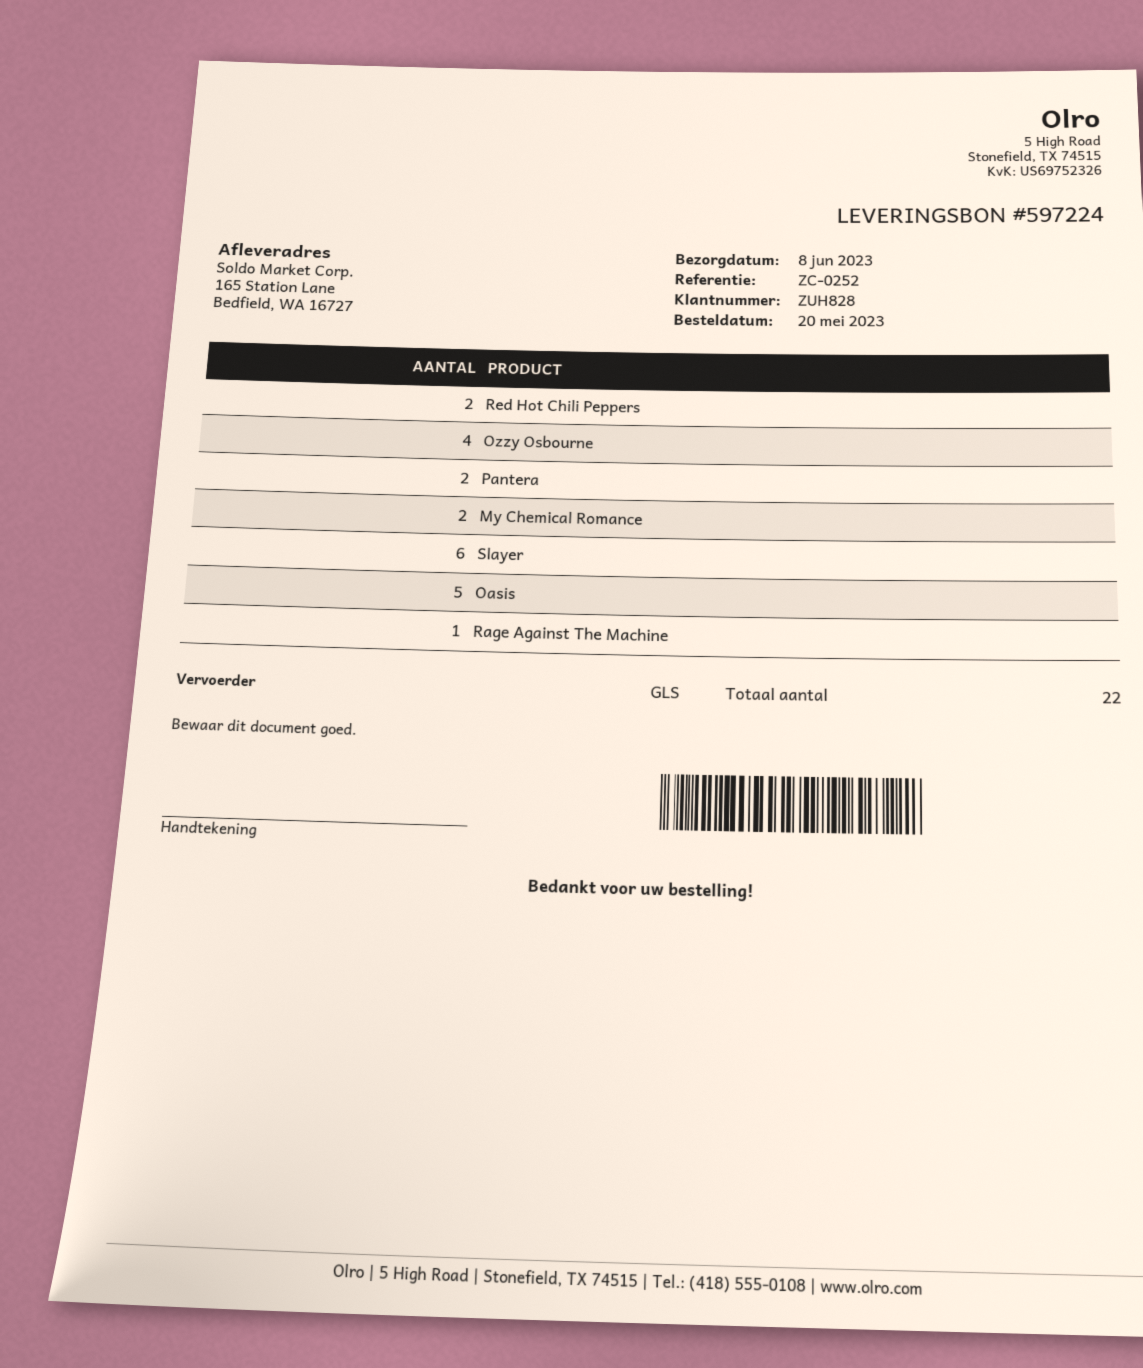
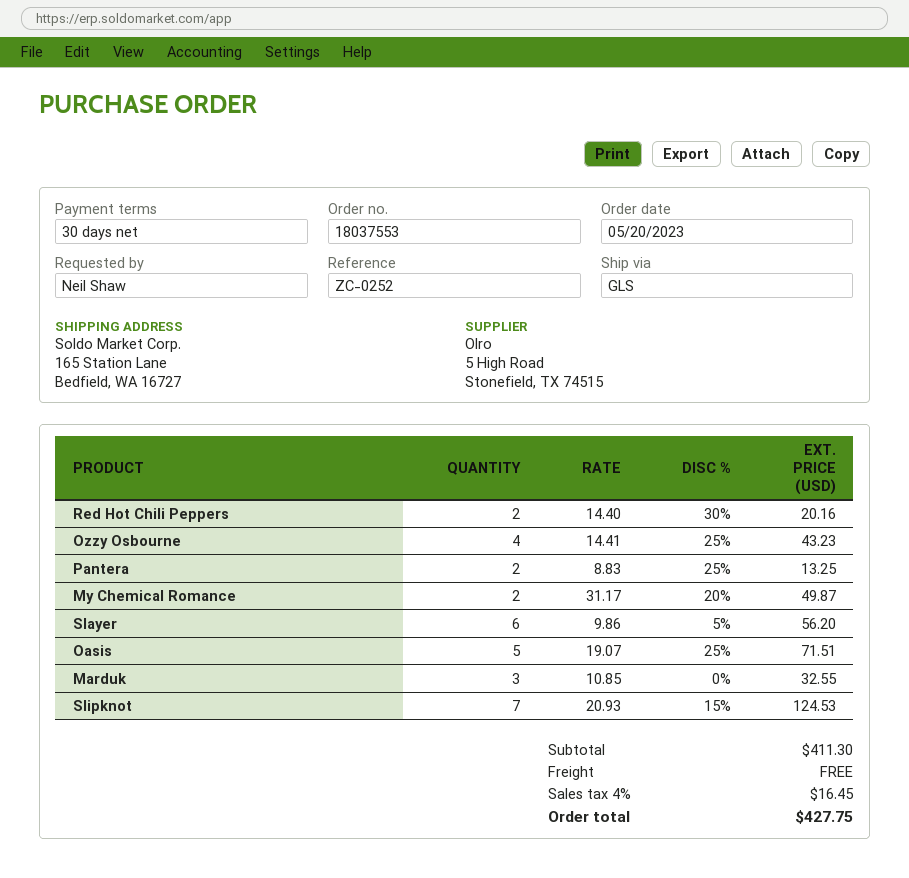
Rage Against The Machine: 1 -> none
Marduk: none -> 3
Slipknot: none -> 7

